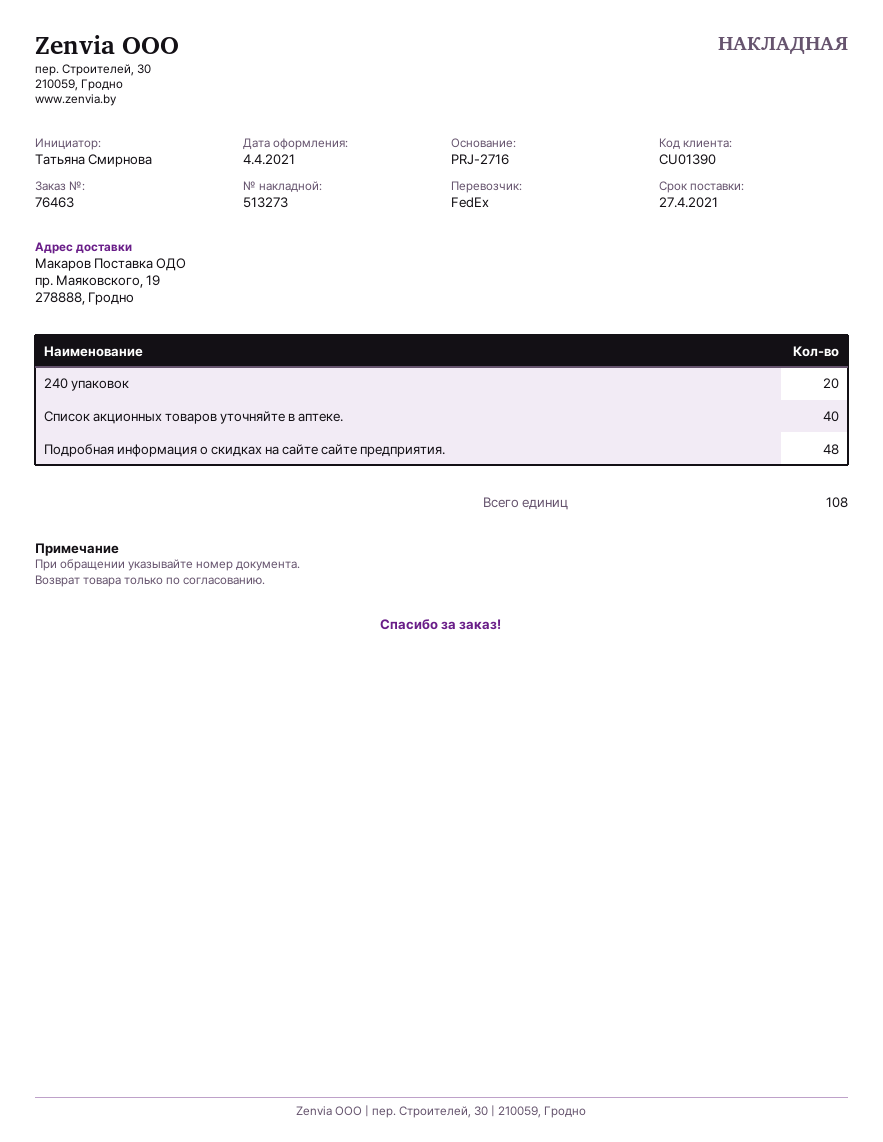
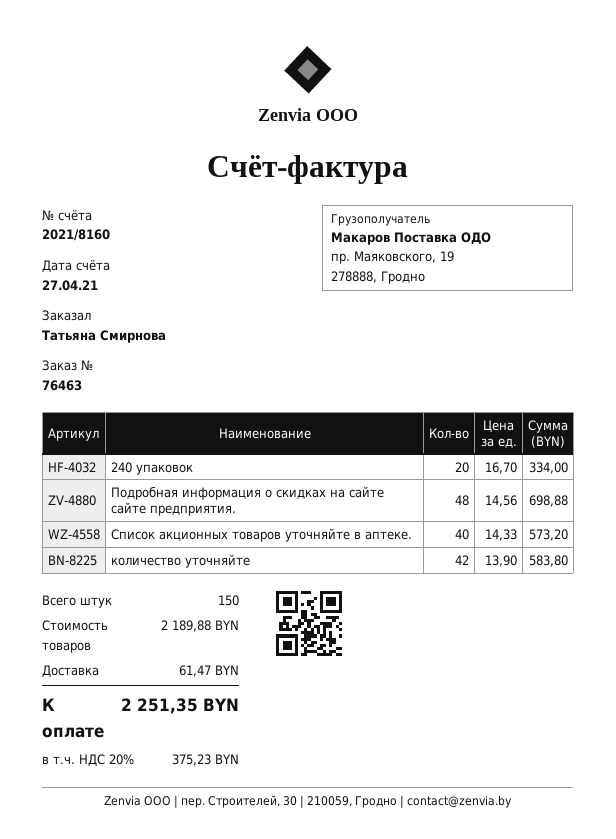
количество уточняйте: none -> 42
total quantity: 108 -> 150

